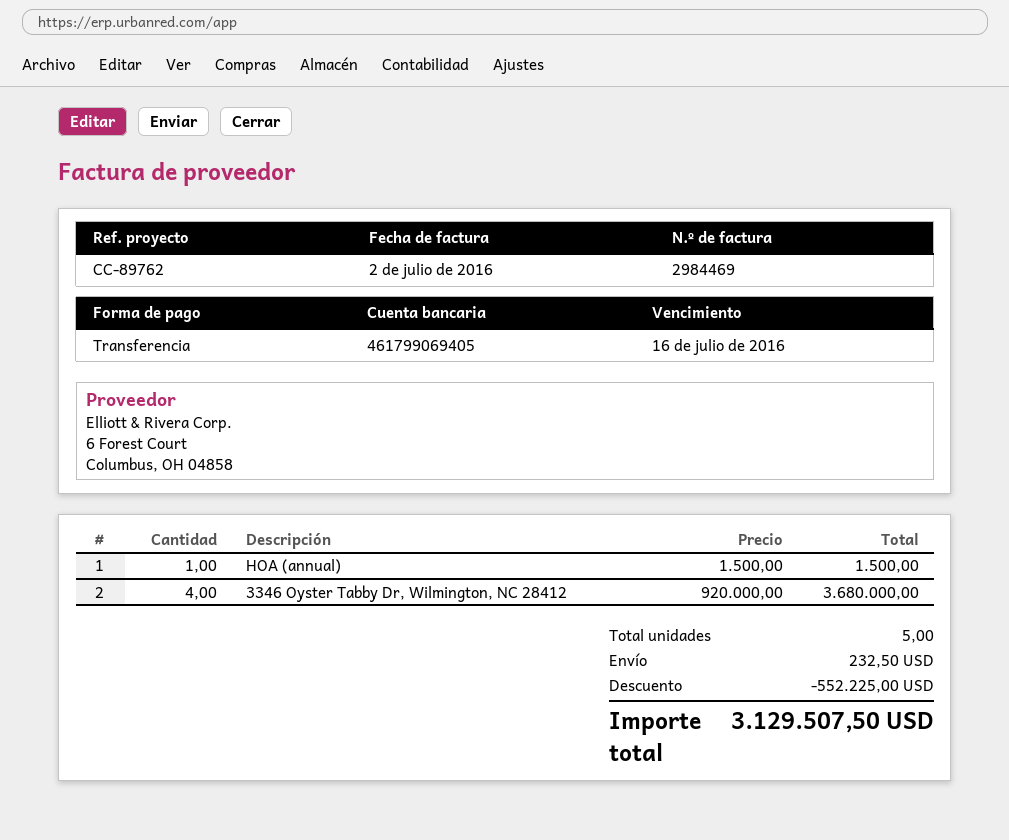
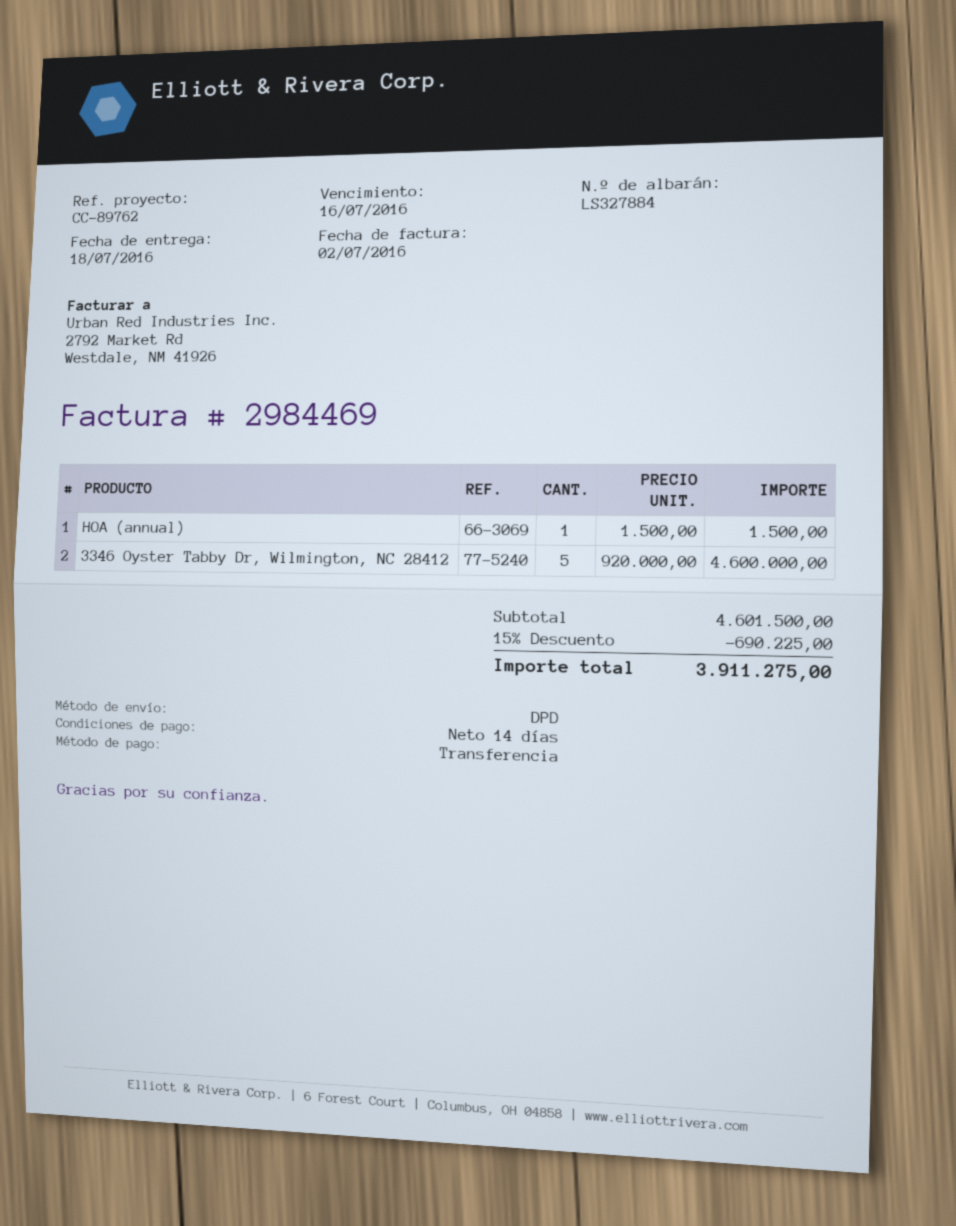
3346 Oyster Tabby Dr, Wilmington, NC 28412: 4 x 920000.00 = 3680000.00 -> 5 x 920000.00 = 4600000.00
discount: 552225.00 -> 690225.00
shipping: 232.50 -> none
total: 3129507.50 -> 3911275.00

